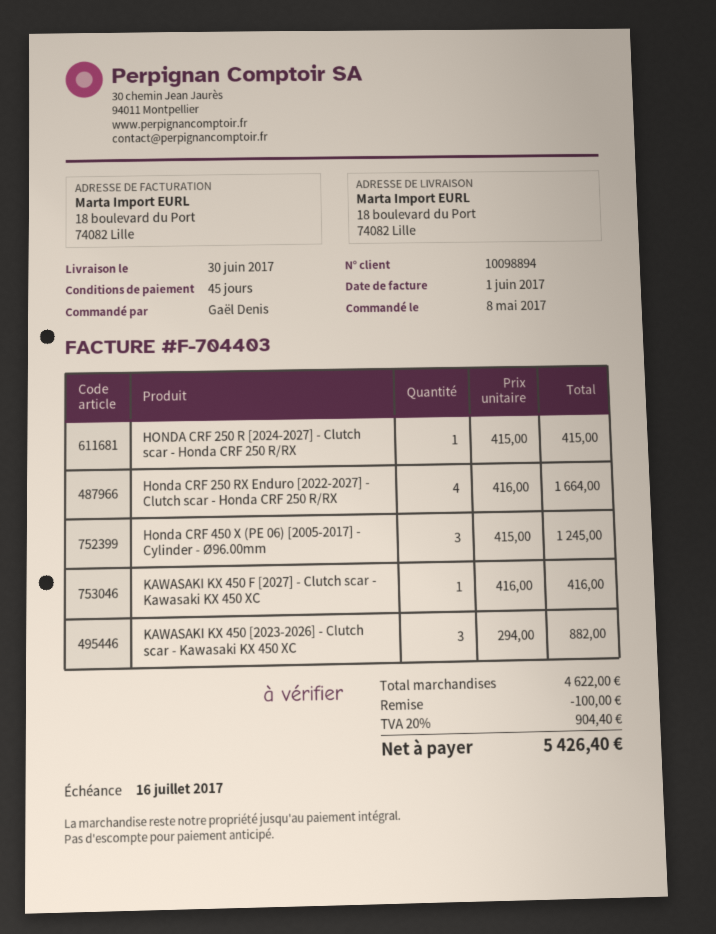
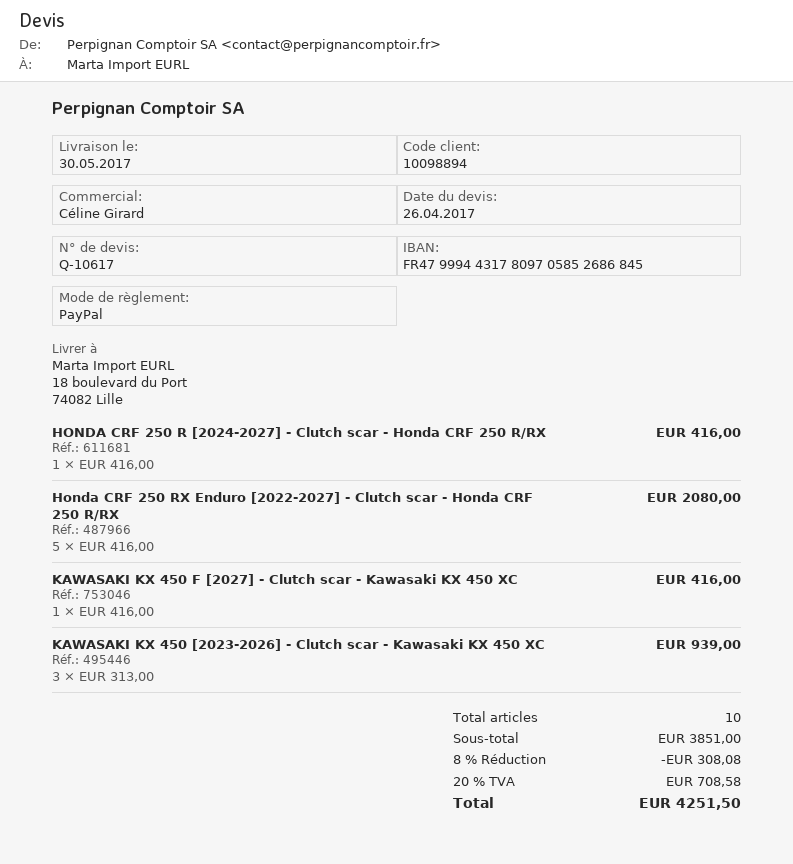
delivery date: 2017-06-30 -> 2017-05-30
HONDA CRF 250 R [2024-2027] - Clutch scar - Honda CRF 250 R/RX: 1 x 415.00 = 415.00 -> 1 x 416.00 = 416.00
Honda CRF 250 RX Enduro [2022-2027] - Clutch scar - Honda CRF 250 R/RX: 4 x 416.00 = 1664.00 -> 5 x 416.00 = 2080.00
Honda CRF 450 X (PE 06) [2005-2017] - Cylinder - Ø96.00mm: 3 x 415.00 = 1245.00 -> none
KAWASAKI KX 450 [2023-2026] - Clutch scar - Kawasaki KX 450 XC: 3 x 294.00 = 882.00 -> 3 x 313.00 = 939.00
subtotal: 4622.00 -> 3851.00
discount: 100.00 -> 308.08
tax: 20% = 904.40 -> 20% = 708.58
total: 5426.40 -> 4251.50

